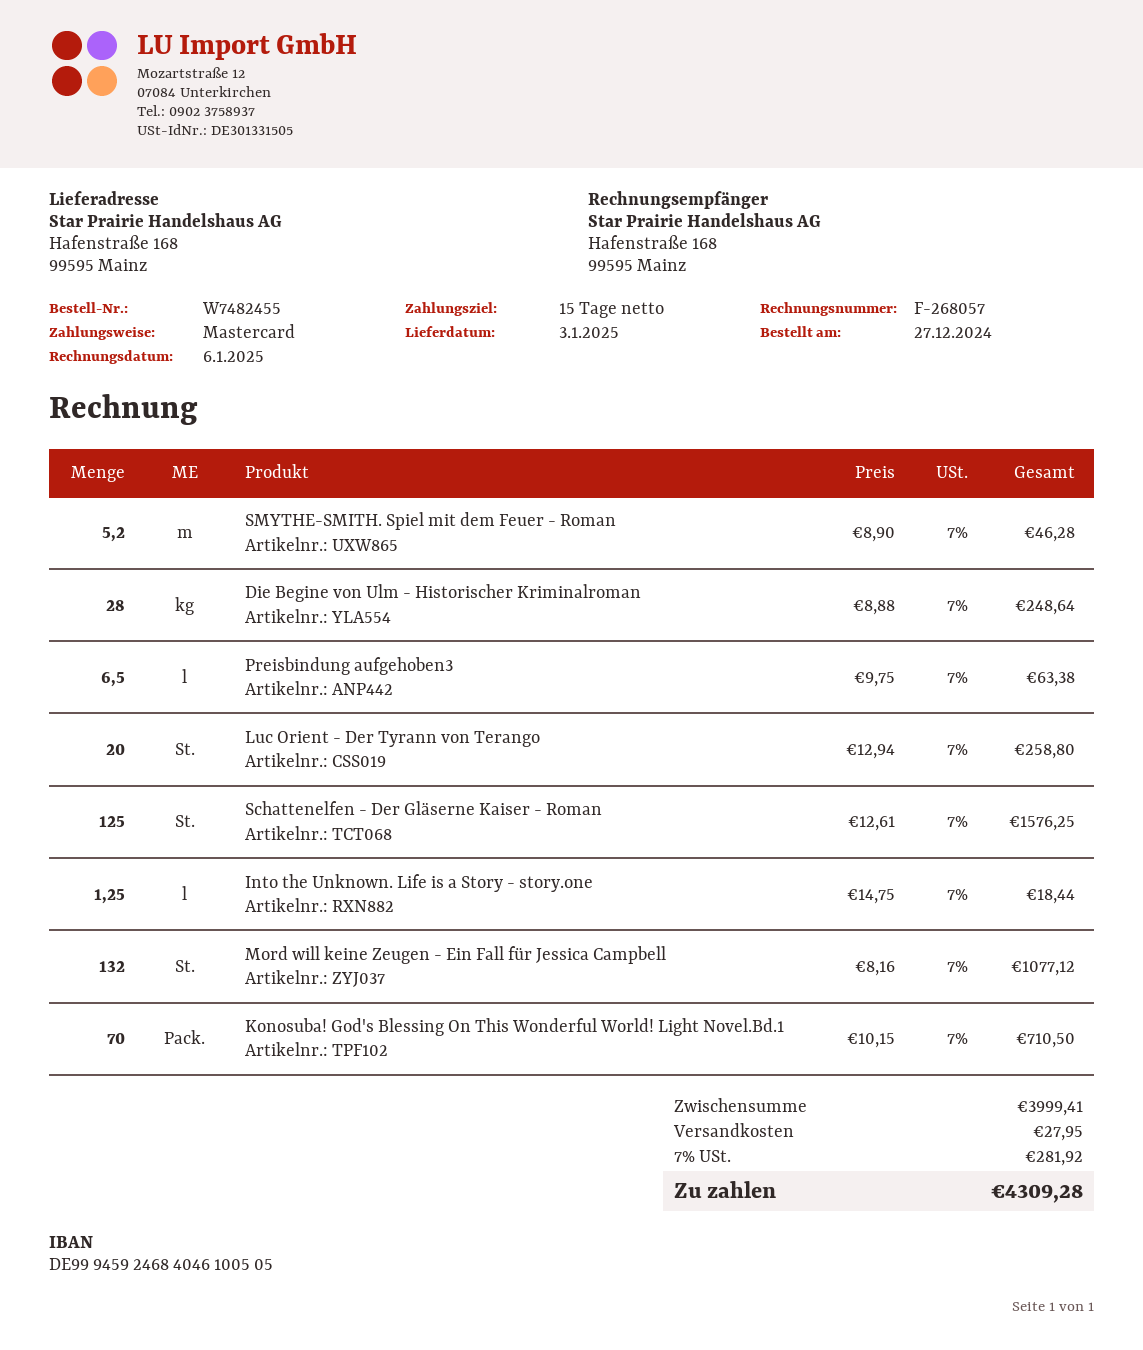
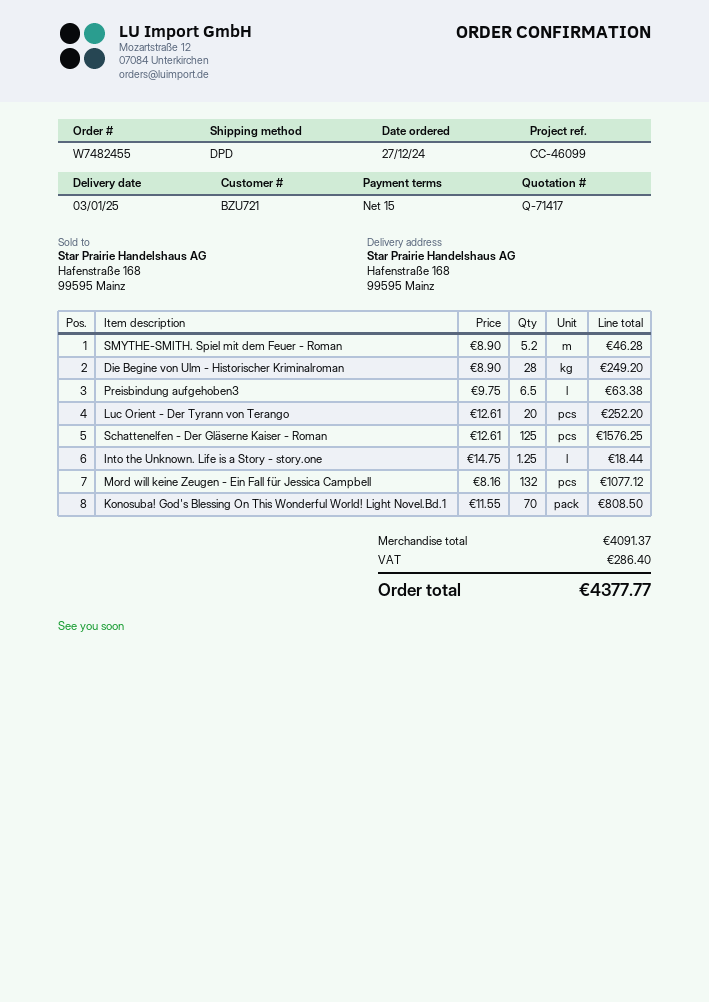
Die Begine von Ulm - Historischer Kriminalroman: 28 x 8.88 = 248.64 -> 28 x 8.90 = 249.20
Luc Orient - Der Tyrann von Terango: 20 x 12.94 = 258.80 -> 20 x 12.61 = 252.20
Konosuba! God's Blessing On This Wonderful World! Light Novel.Bd.1: 70 x 10.15 = 710.50 -> 70 x 11.55 = 808.50
subtotal: 3999.41 -> 4091.37
shipping: 27.95 -> none
tax: 281.92 -> 286.40
total: 4309.28 -> 4377.77

